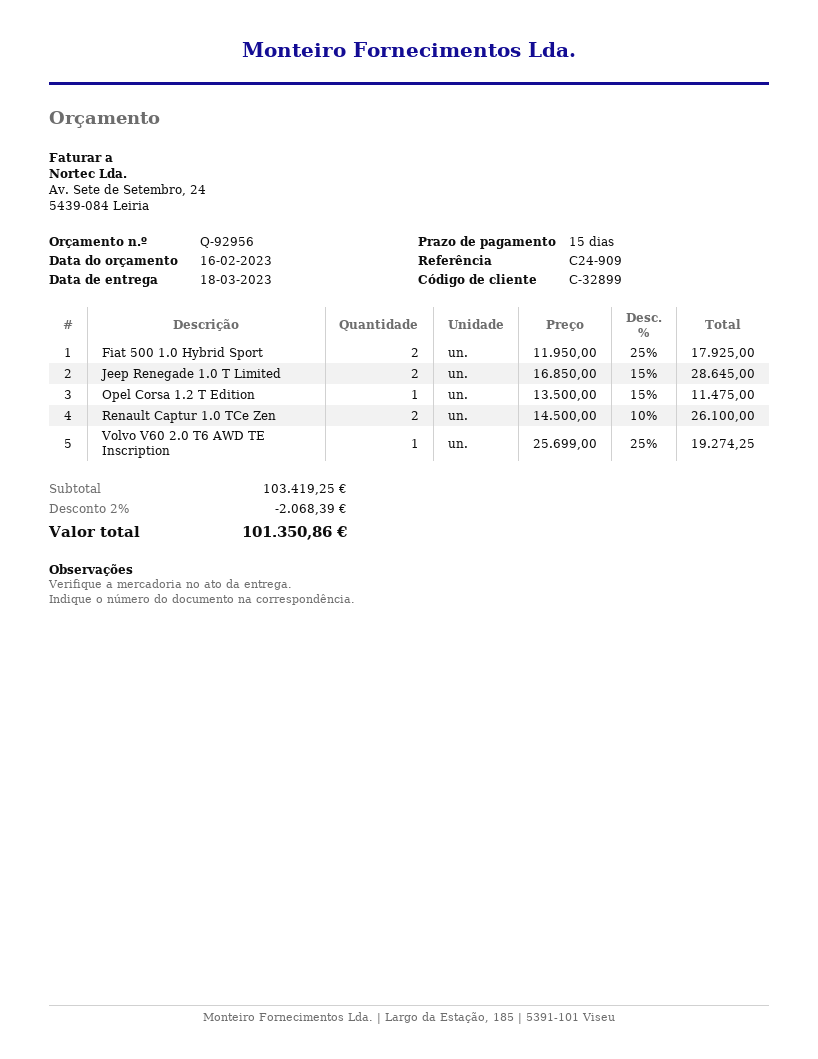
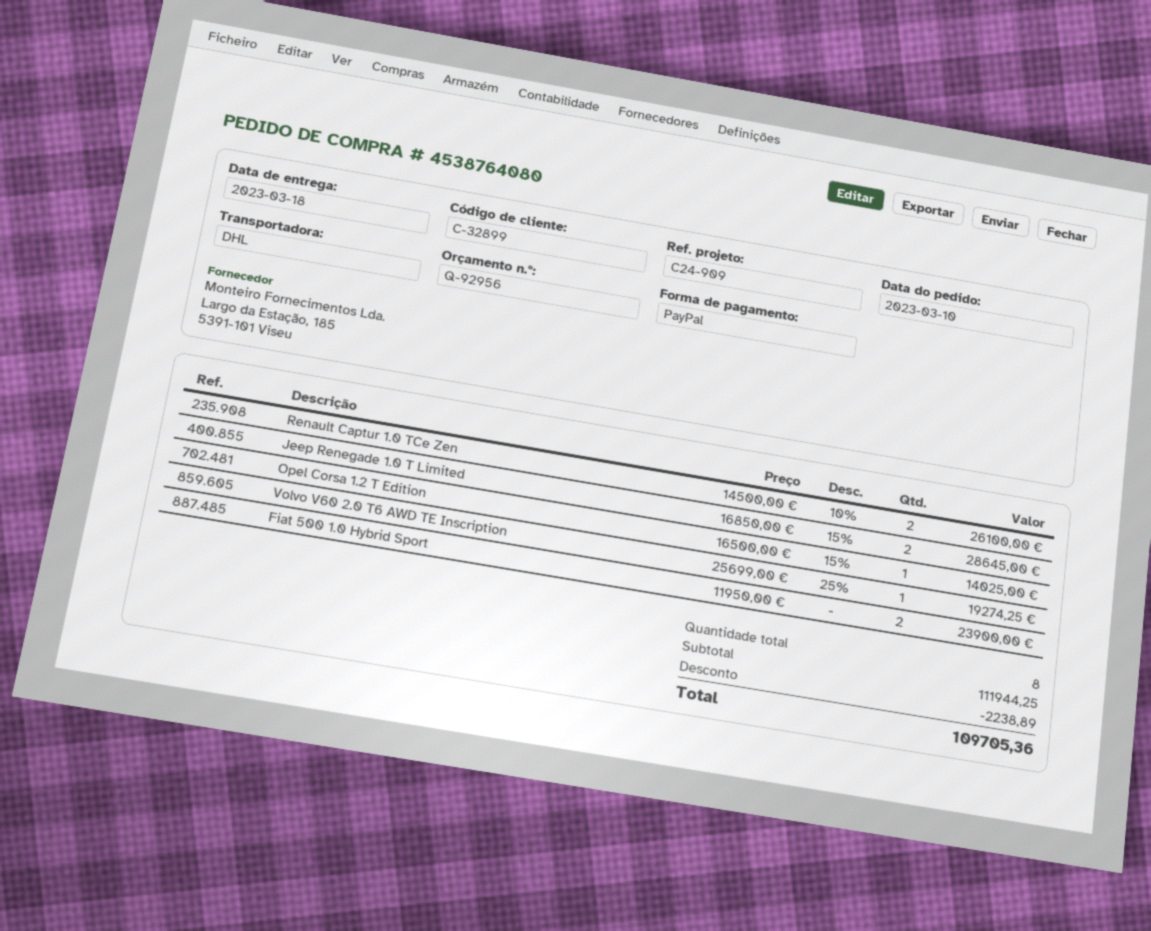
Fiat 500 1.0 Hybrid Sport: 2 x 11950.00 - 25% = 17925.00 -> 2 x 11950.00 = 23900.00
Opel Corsa 1.2 T Edition: 1 x 13500.00 - 15% = 11475.00 -> 1 x 16500.00 - 15% = 14025.00
subtotal: 103419.25 -> 111944.25
discount: 2068.39 -> 2238.89
total: 101350.86 -> 109705.36

